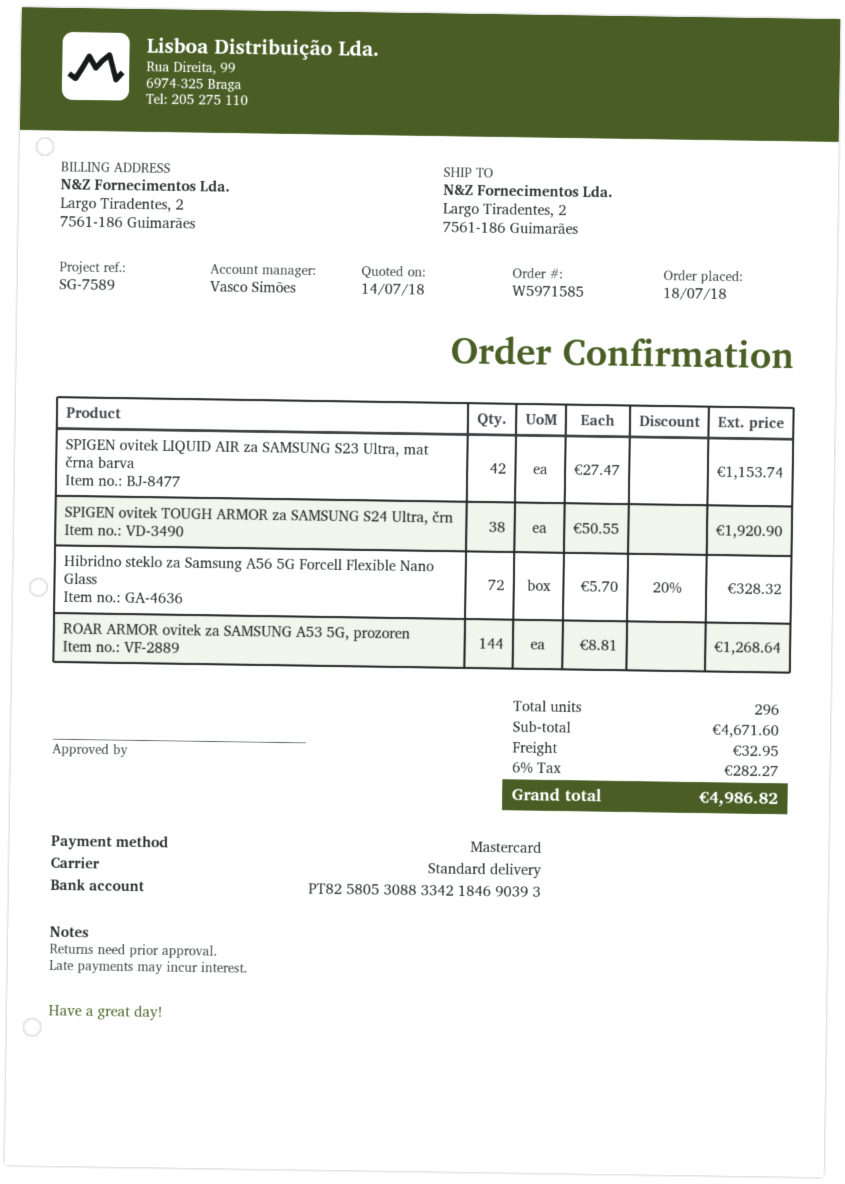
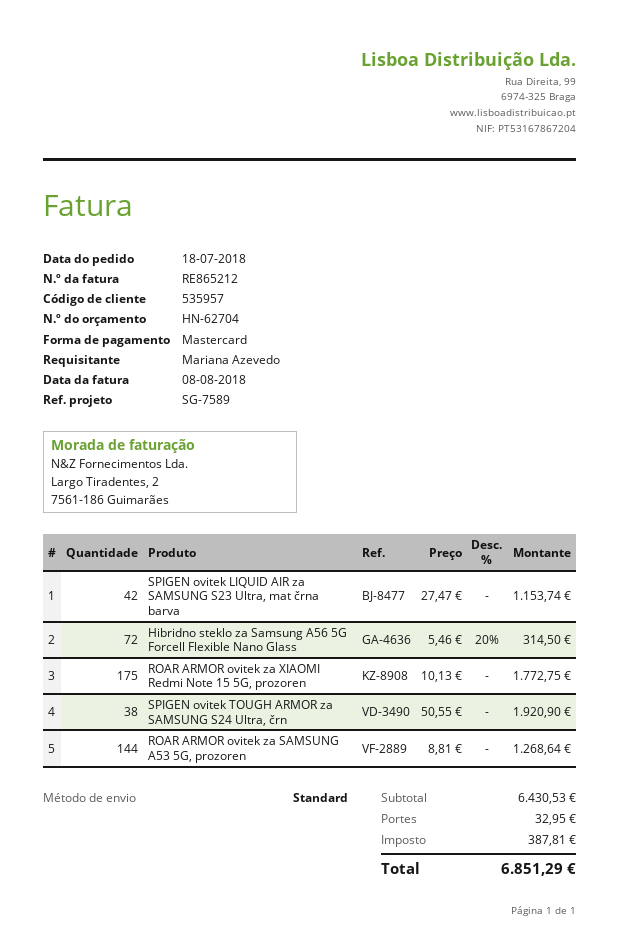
Hibridno steklo za Samsung A56 5G Forcell Flexible Nano Glass: 72 x 5.70 - 20% = 328.32 -> 72 x 5.46 - 20% = 314.50
ROAR ARMOR ovitek za XIAOMI Redmi Note 15 5G, prozoren: none -> 175 x 10.13 = 1772.75
subtotal: 4671.60 -> 6430.53
tax: 282.27 -> 387.81
total: 4986.82 -> 6851.29

